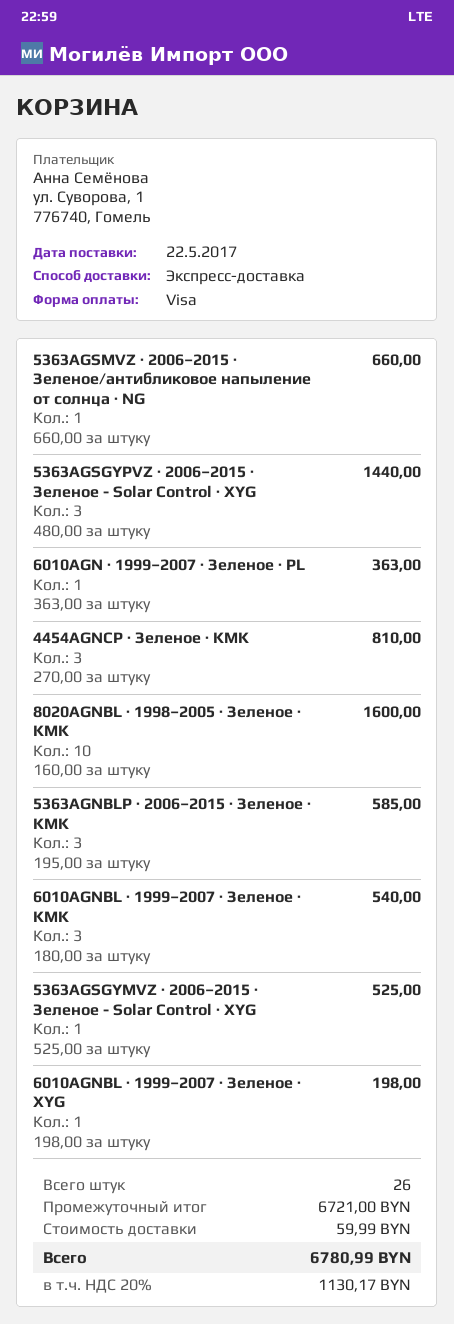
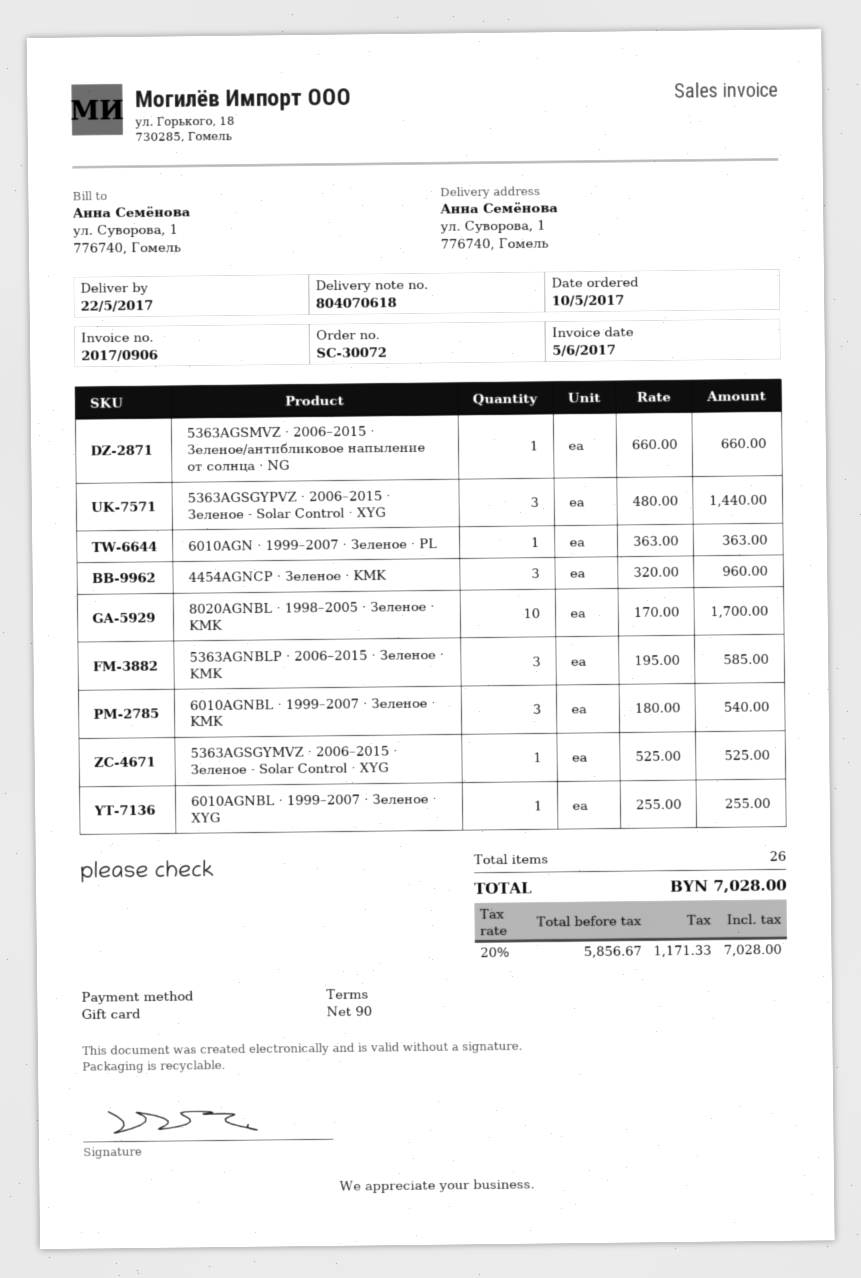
payment method: Visa -> gift card
4454AGNCP · Зеленое · KMK: 3 x 270.00 = 810.00 -> 3 x 320.00 = 960.00
8020AGNBL · 1998–2005 · Зеленое · KMK: 10 x 160.00 = 1600.00 -> 10 x 170.00 = 1700.00
6010AGNBL · 1999–2007 · Зеленое · XYG: 1 x 198.00 = 198.00 -> 1 x 255.00 = 255.00
shipping: 59.99 -> none
tax: 20% = 1130.17 -> 20% = 1171.33
total: 6780.99 -> 7028.00

